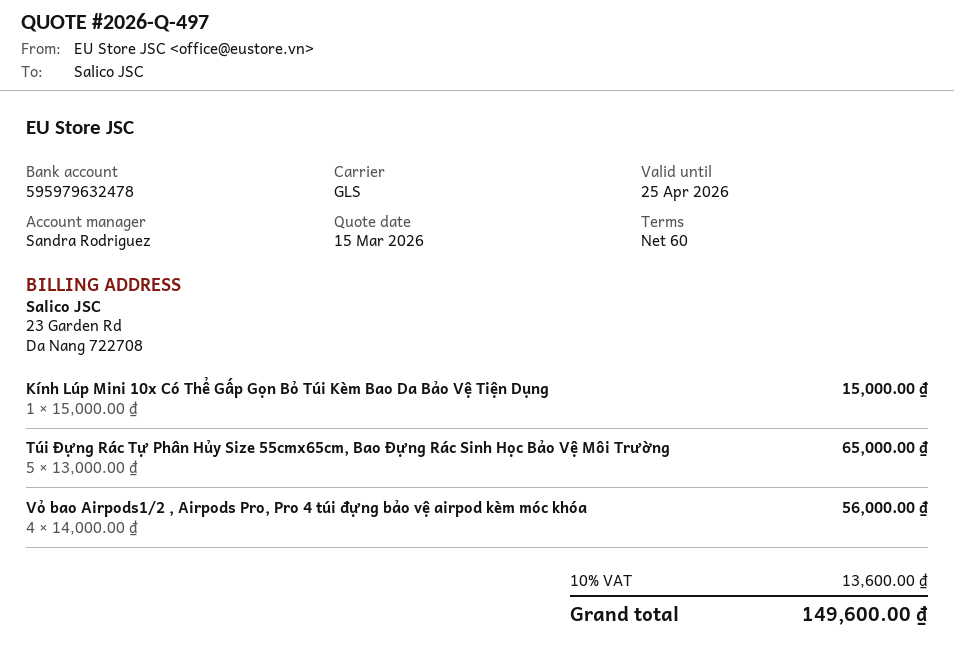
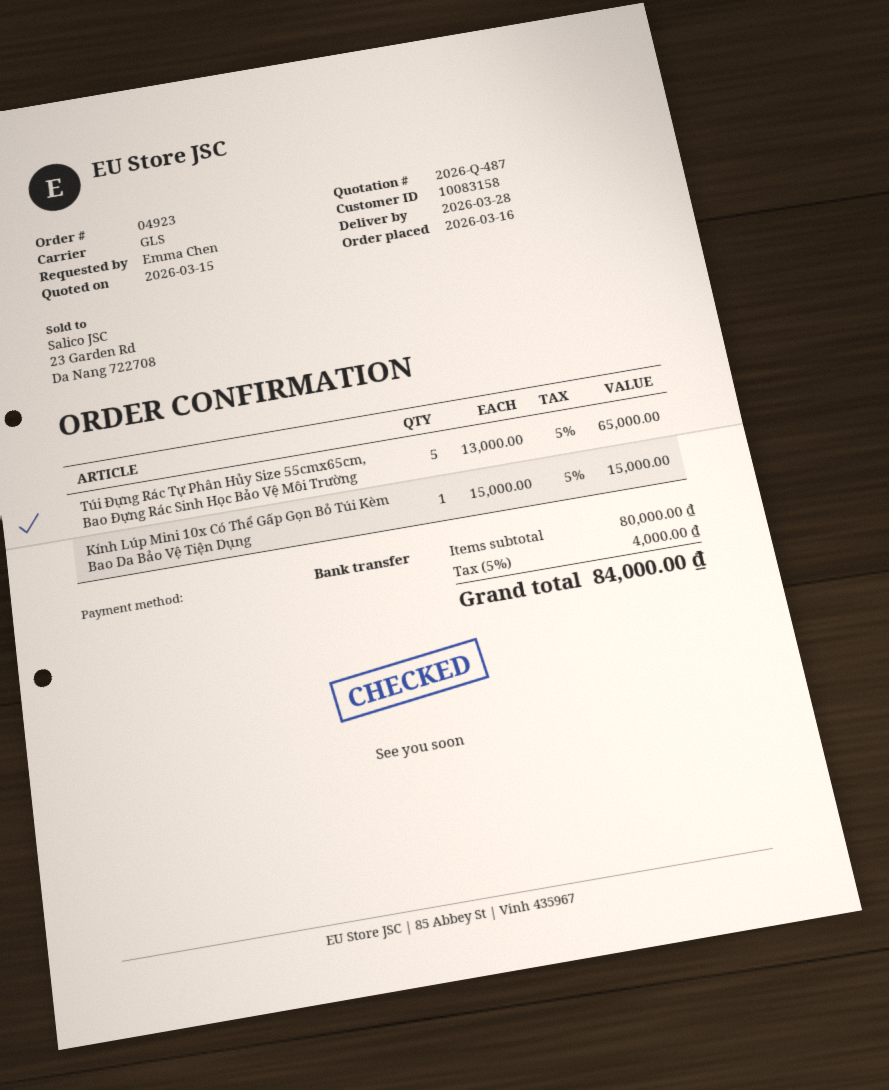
quote number: 2026-Q-497 -> 2026-Q-487
Vỏ bao Airpods1/2 , Airpods Pro, Pro 4 túi đựng bảo vệ airpod kèm móc khóa: 4 x 14000.00 = 56000.00 -> none
tax: 10% = 13600.00 -> 5% = 4000.00
total: 149600.00 -> 84000.00

